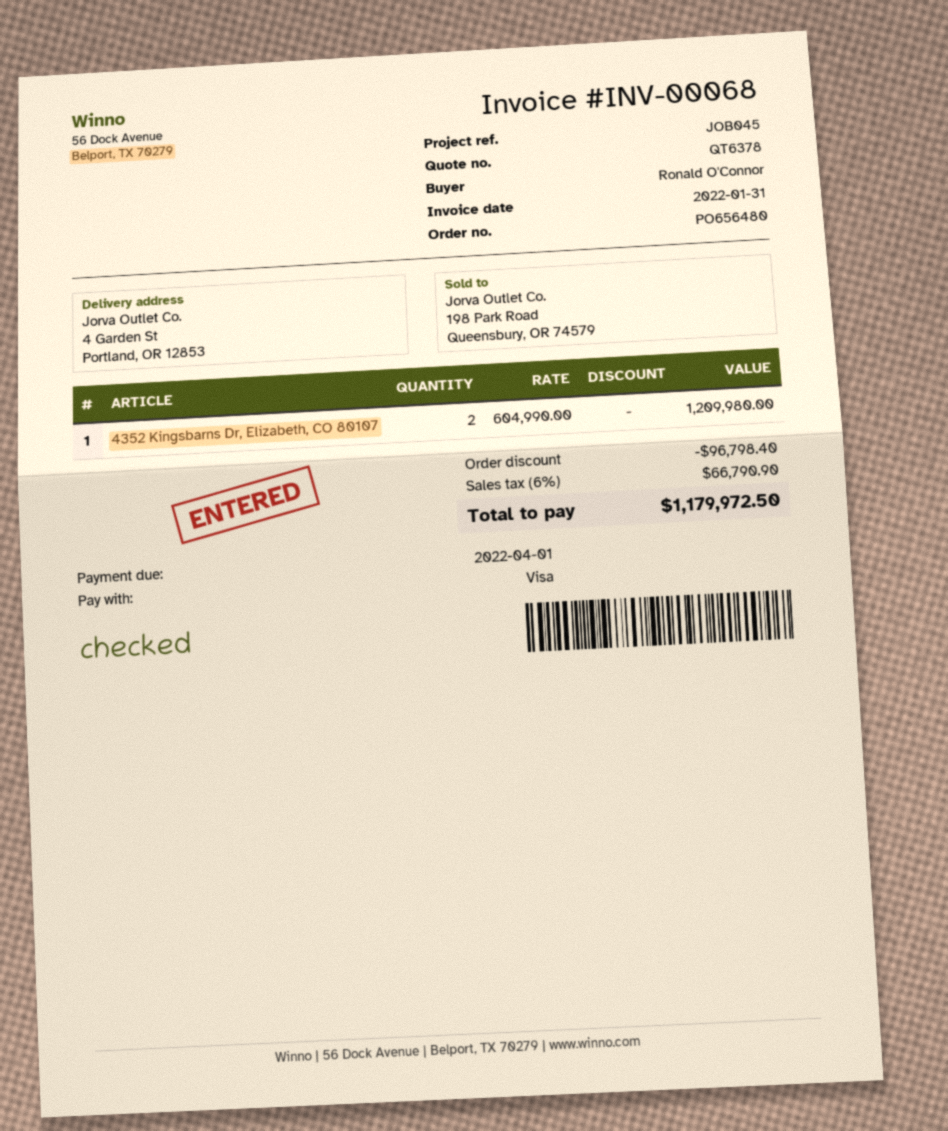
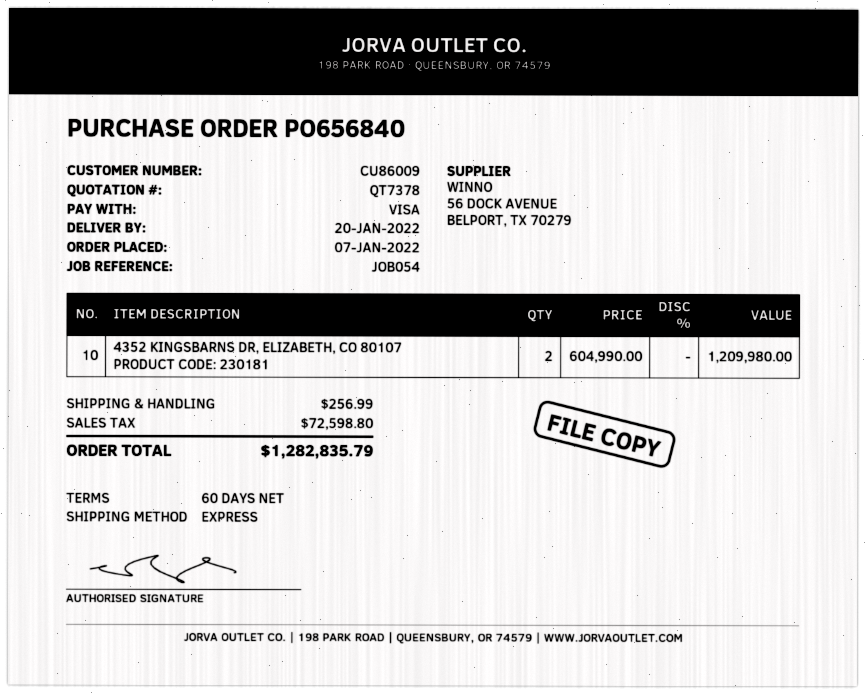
quote number: QT6378 -> QT7378
order number: PO656480 -> PO656840
reference: JOB045 -> JOB054
discount: 96798.40 -> none
shipping: none -> 256.99
tax: 66790.90 -> 72598.80
total: 1179972.50 -> 1282835.79

